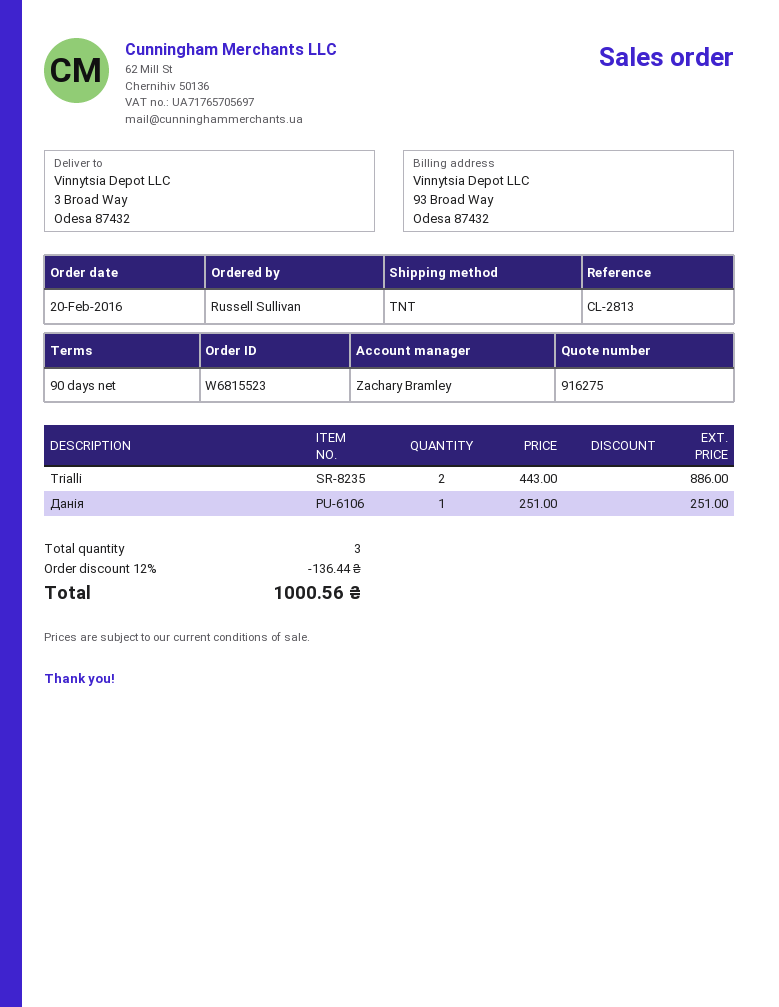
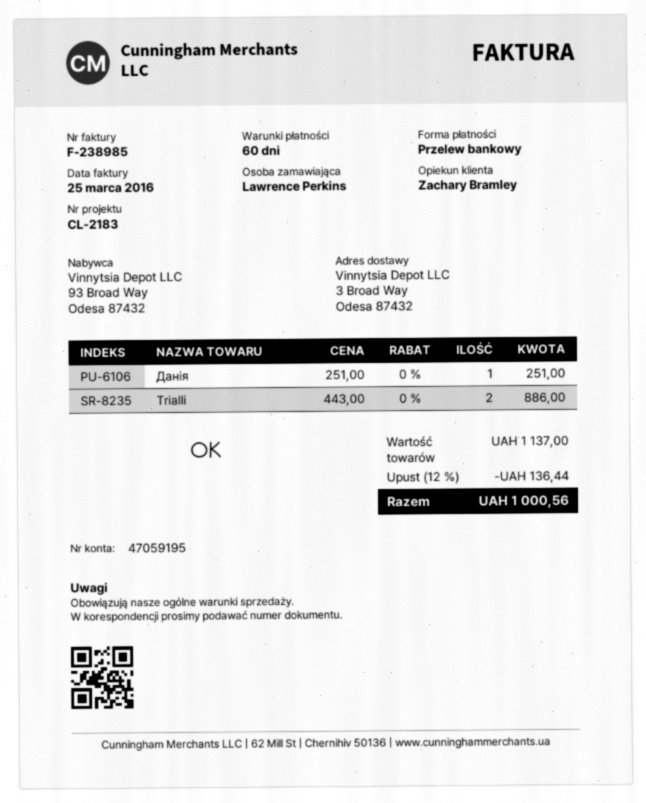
payment terms: 90 days -> 60 days
reference: CL-2813 -> CL-2183
ordered by: Russell Sullivan -> Lawrence Perkins

